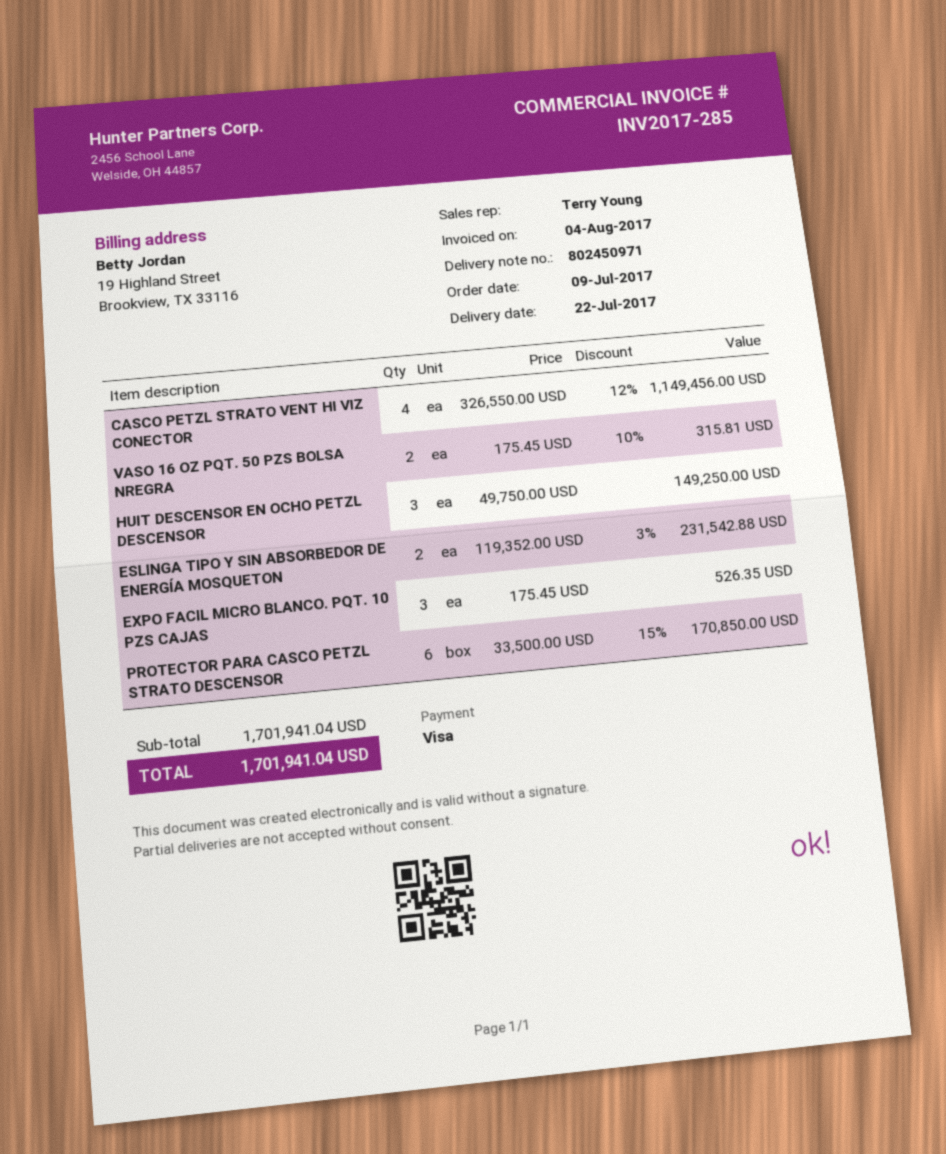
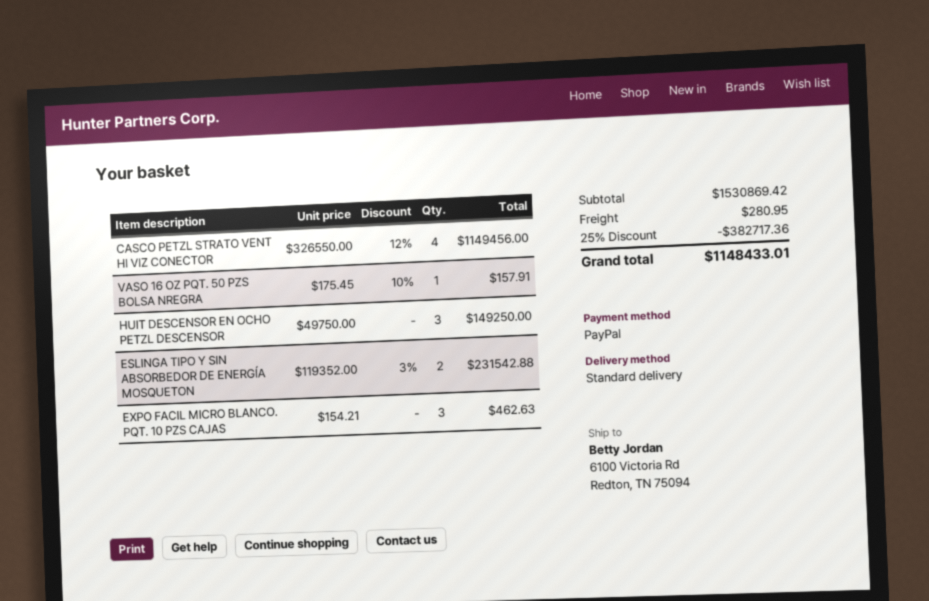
payment method: Visa -> PayPal
VASO 16 OZ PQT. 50 PZS BOLSA NREGRA: 2 x 175.45 - 10% = 315.81 -> 1 x 175.45 - 10% = 157.91
EXPO FACIL MICRO BLANCO. PQT. 10 PZS CAJAS: 3 x 175.45 = 526.35 -> 3 x 154.21 = 462.63
PROTECTOR PARA CASCO PETZL STRATO DESCENSOR: 6 x 33500.00 - 15% = 170850.00 -> none
subtotal: 1701941.04 -> 1530869.42
discount: none -> 25% = 382717.36
shipping: none -> 280.95
total: 1701941.04 -> 1148433.01

